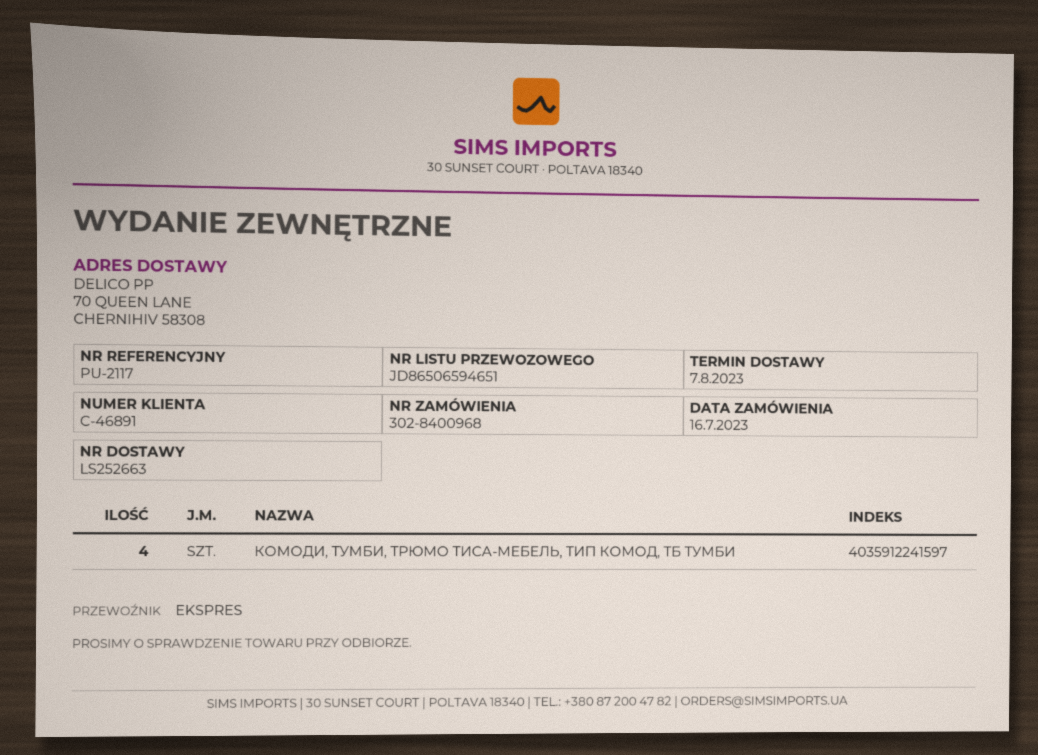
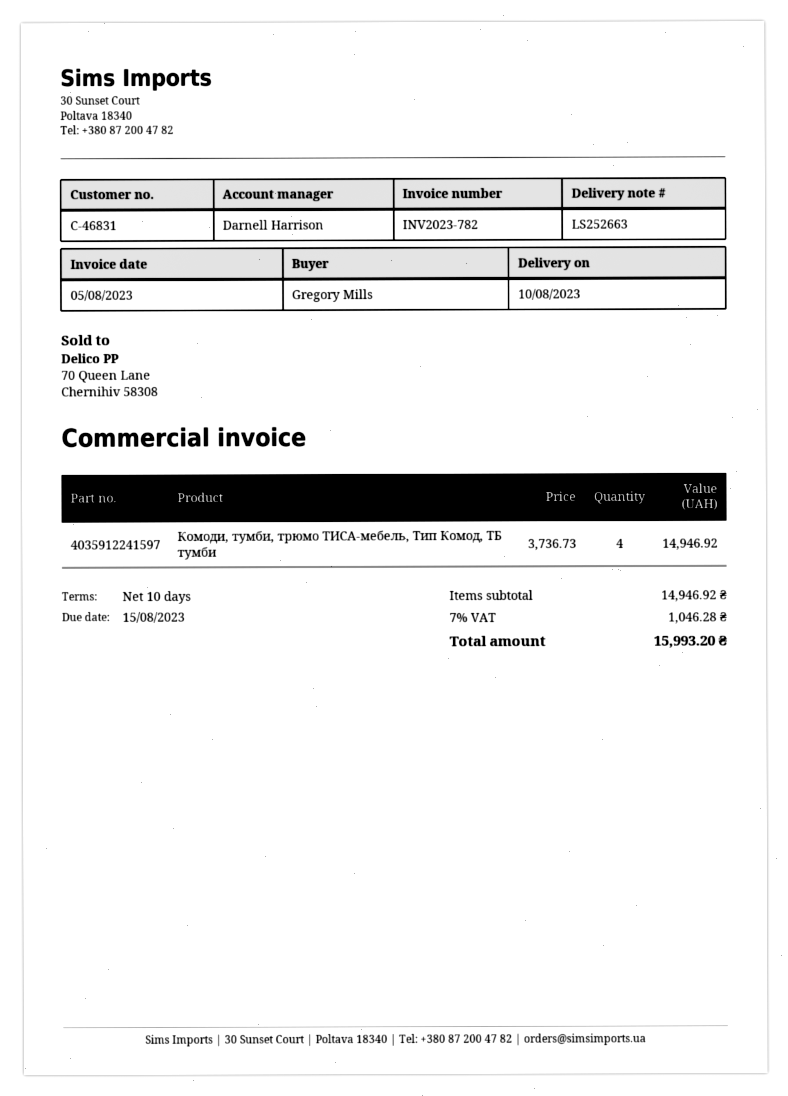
delivery date: 2023-08-07 -> 2023-08-10
customer number: C-46891 -> C-46831

